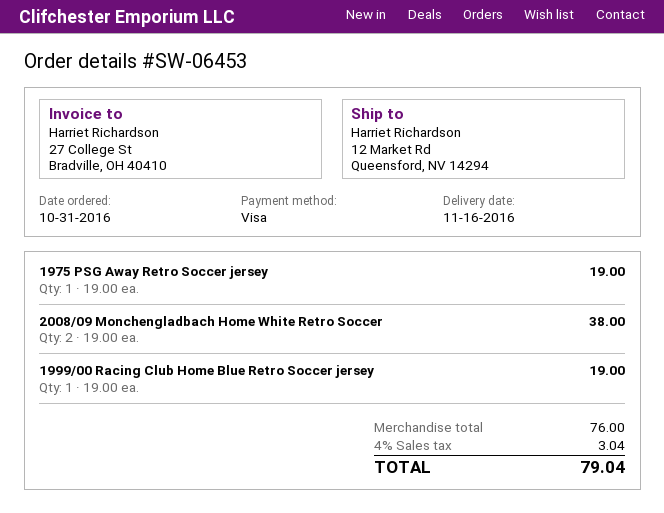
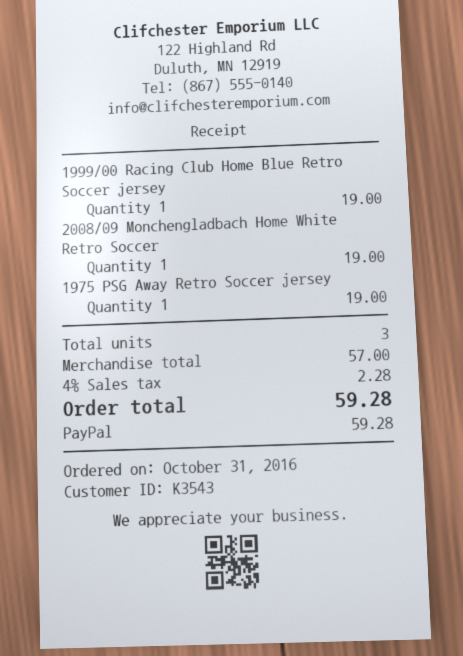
payment method: Visa -> PayPal
2008/09 Monchengladbach Home White Retro Soccer: 2 for 38.00 -> 1 for 19.00
subtotal: 76.00 -> 57.00
tax: 4% = 3.04 -> 4% = 2.28
total: 79.04 -> 59.28

